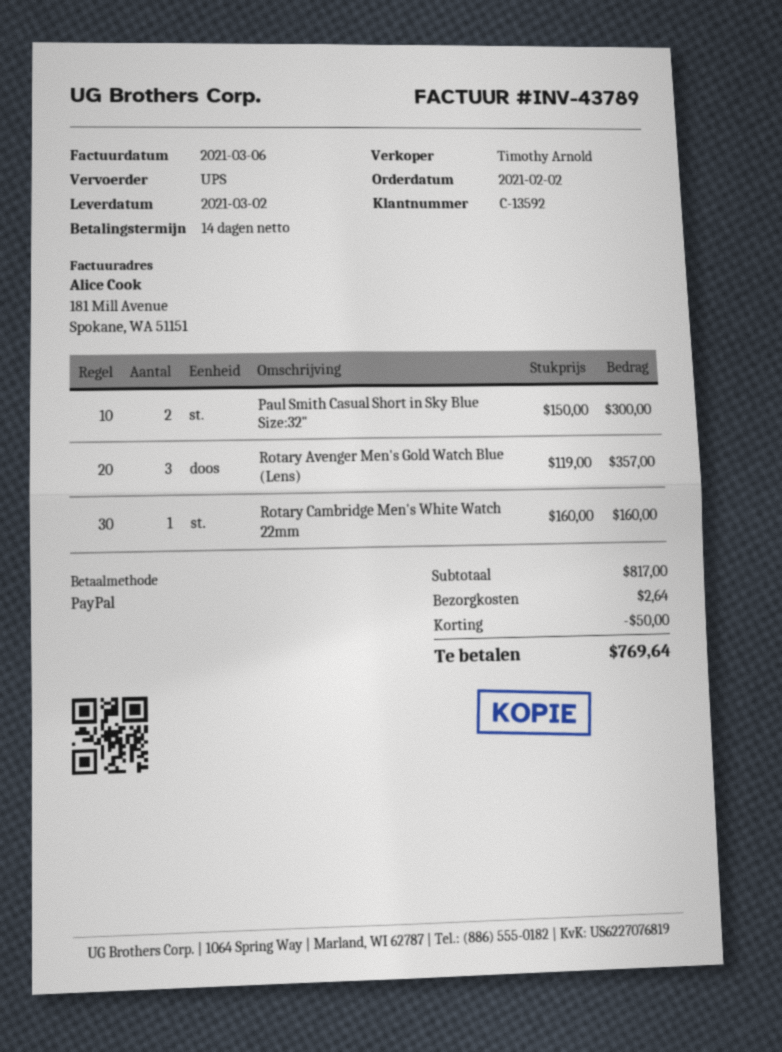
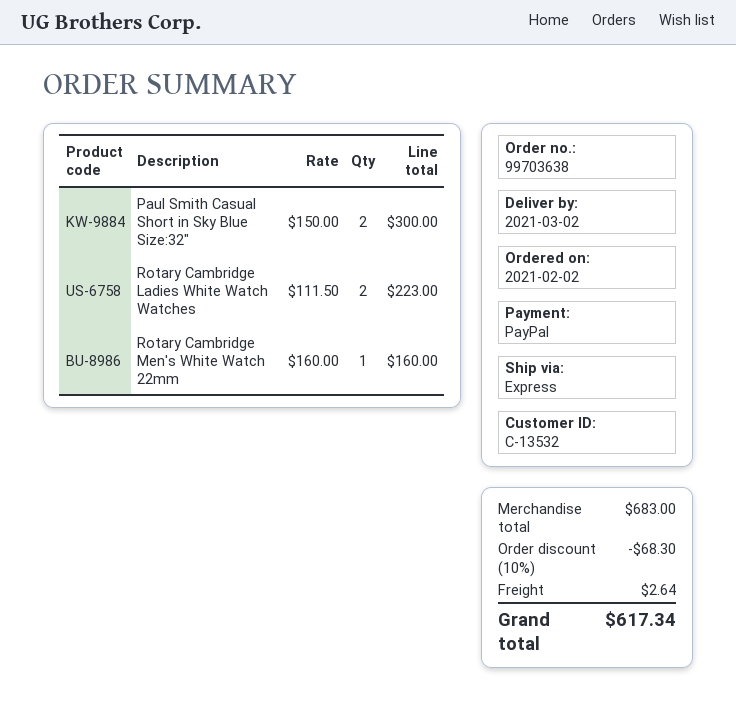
customer number: C-13592 -> C-13532
shipping method: UPS -> express
Rotary Avenger Men's Gold Watch Blue (Lens): 3 x 119.00 = 357.00 -> none
Rotary Cambridge Ladies White Watch Watches: none -> 2 x 111.50 = 223.00
subtotal: 817.00 -> 683.00
discount: 50.00 -> 68.30
total: 769.64 -> 617.34

